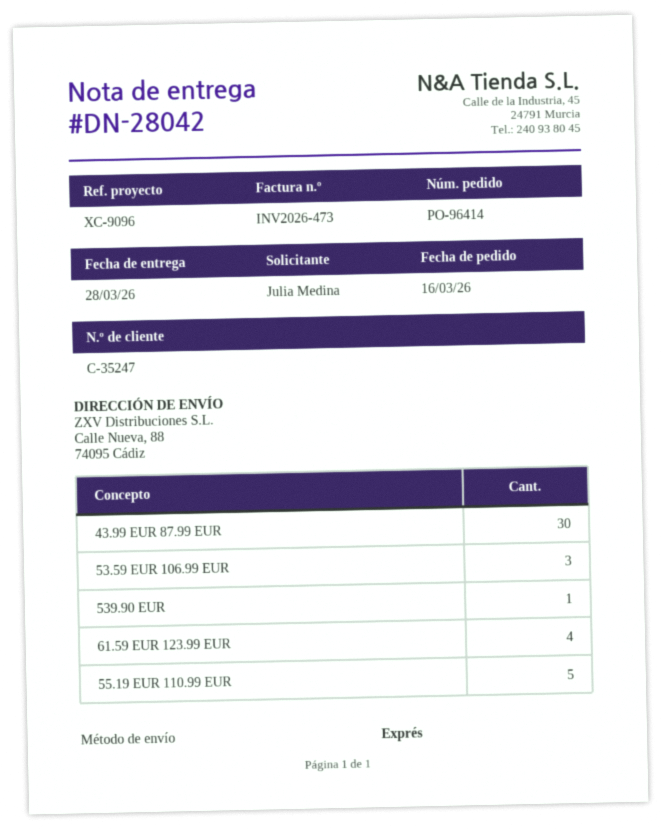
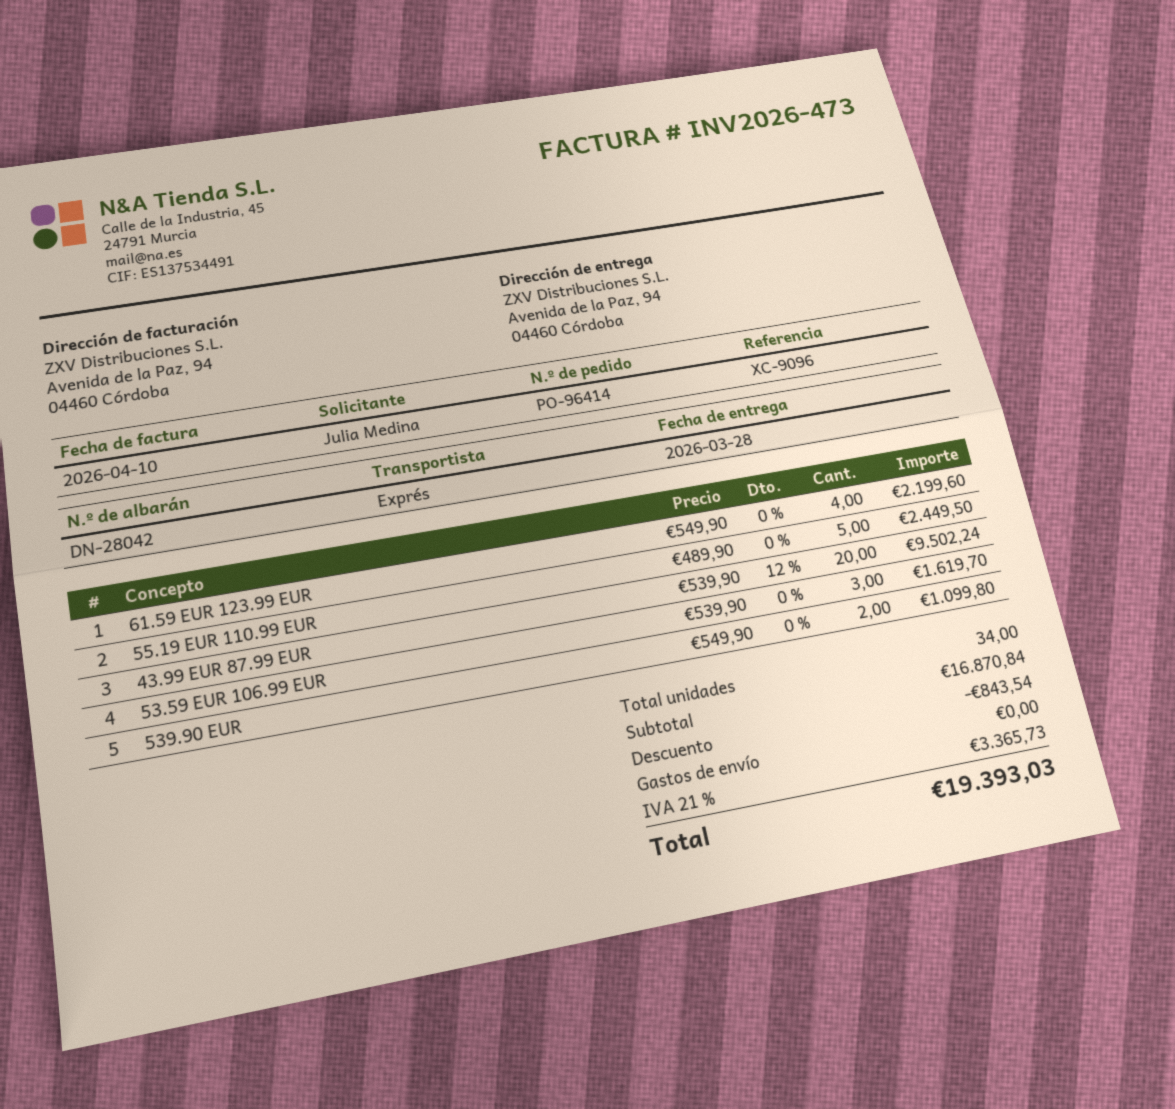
ship to: Calle Nueva, 88, 74095 Cádiz -> Avenida de la Paz, 94, 04460 Córdoba
43.99 EUR 87.99 EUR: 30 -> 20
539.90 EUR: 1 -> 2

